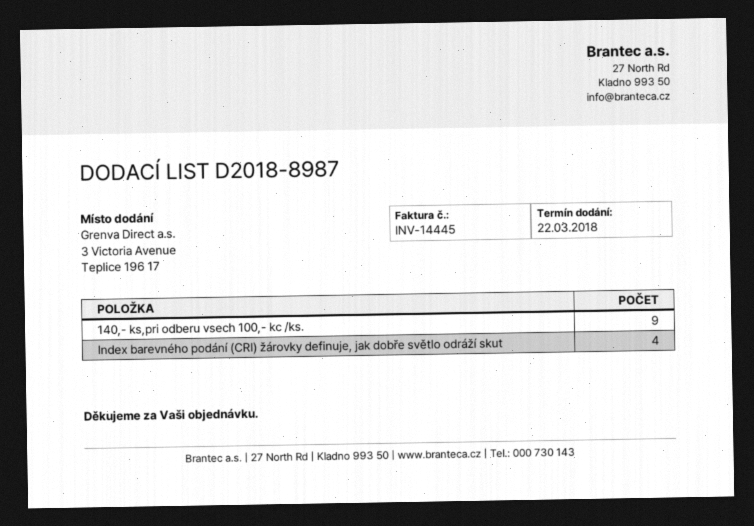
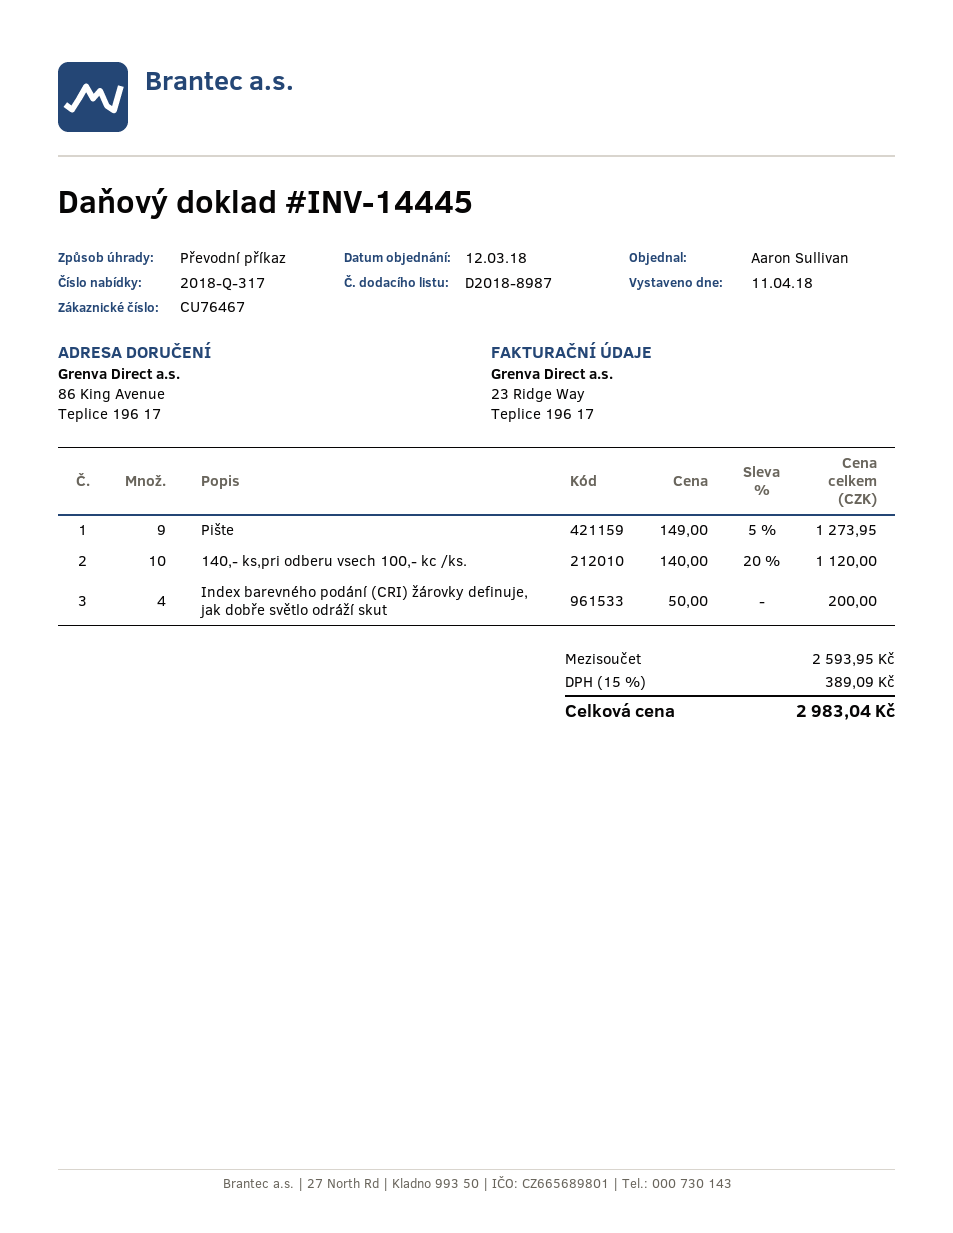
ship to: 3 Victoria Avenue, Teplice 196 17 -> 86 King Avenue, Teplice 196 17
140,- ks,pri odberu vsech 100,- kc /ks.: 9 -> 10
Pište: none -> 9

